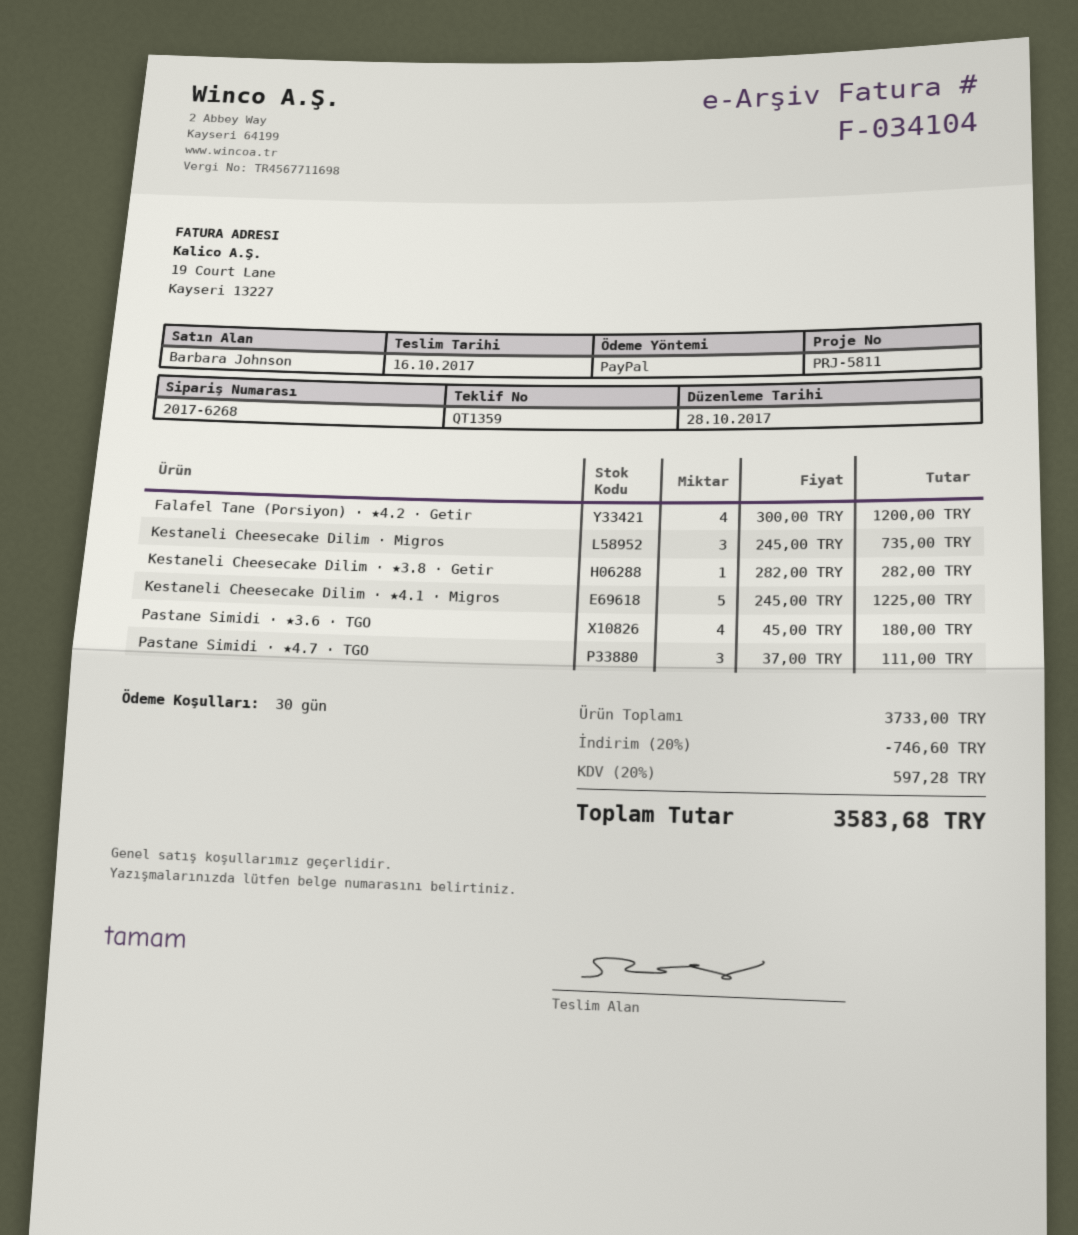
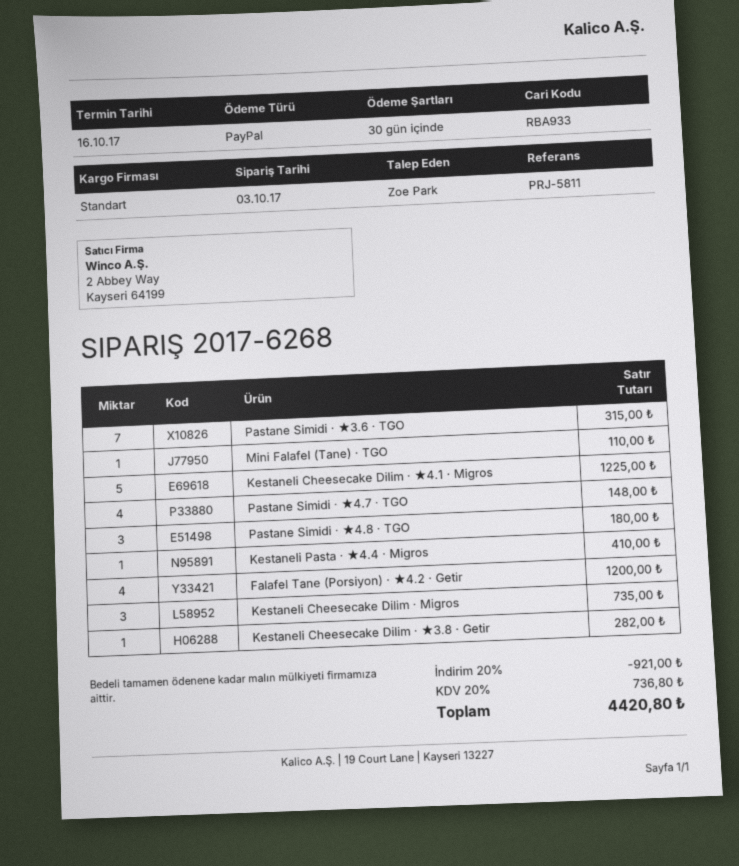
ordered by: Barbara Johnson -> Zoe Park
Pastane Simidi · ★3.6 · TGO: 4 for 180.00 -> 7 for 315.00
Pastane Simidi · ★4.7 · TGO: 3 for 111.00 -> 4 for 148.00
Mini Falafel (Tane) · TGO: none -> 1 for 110.00
Pastane Simidi · ★4.8 · TGO: none -> 3 for 180.00
Kestaneli Pasta · ★4.4 · Migros: none -> 1 for 410.00
discount: 20% = 746.60 -> 20% = 921.00
tax: 20% = 597.28 -> 20% = 736.80
total: 3583.68 -> 4420.80

